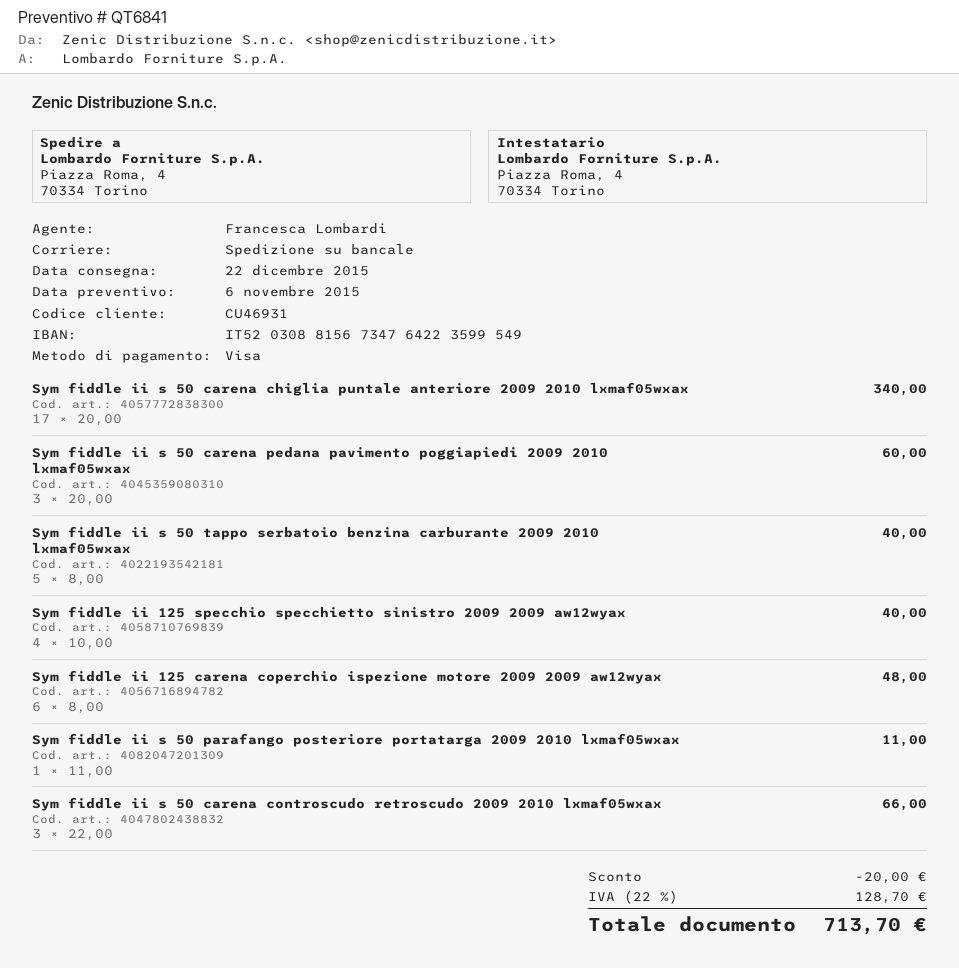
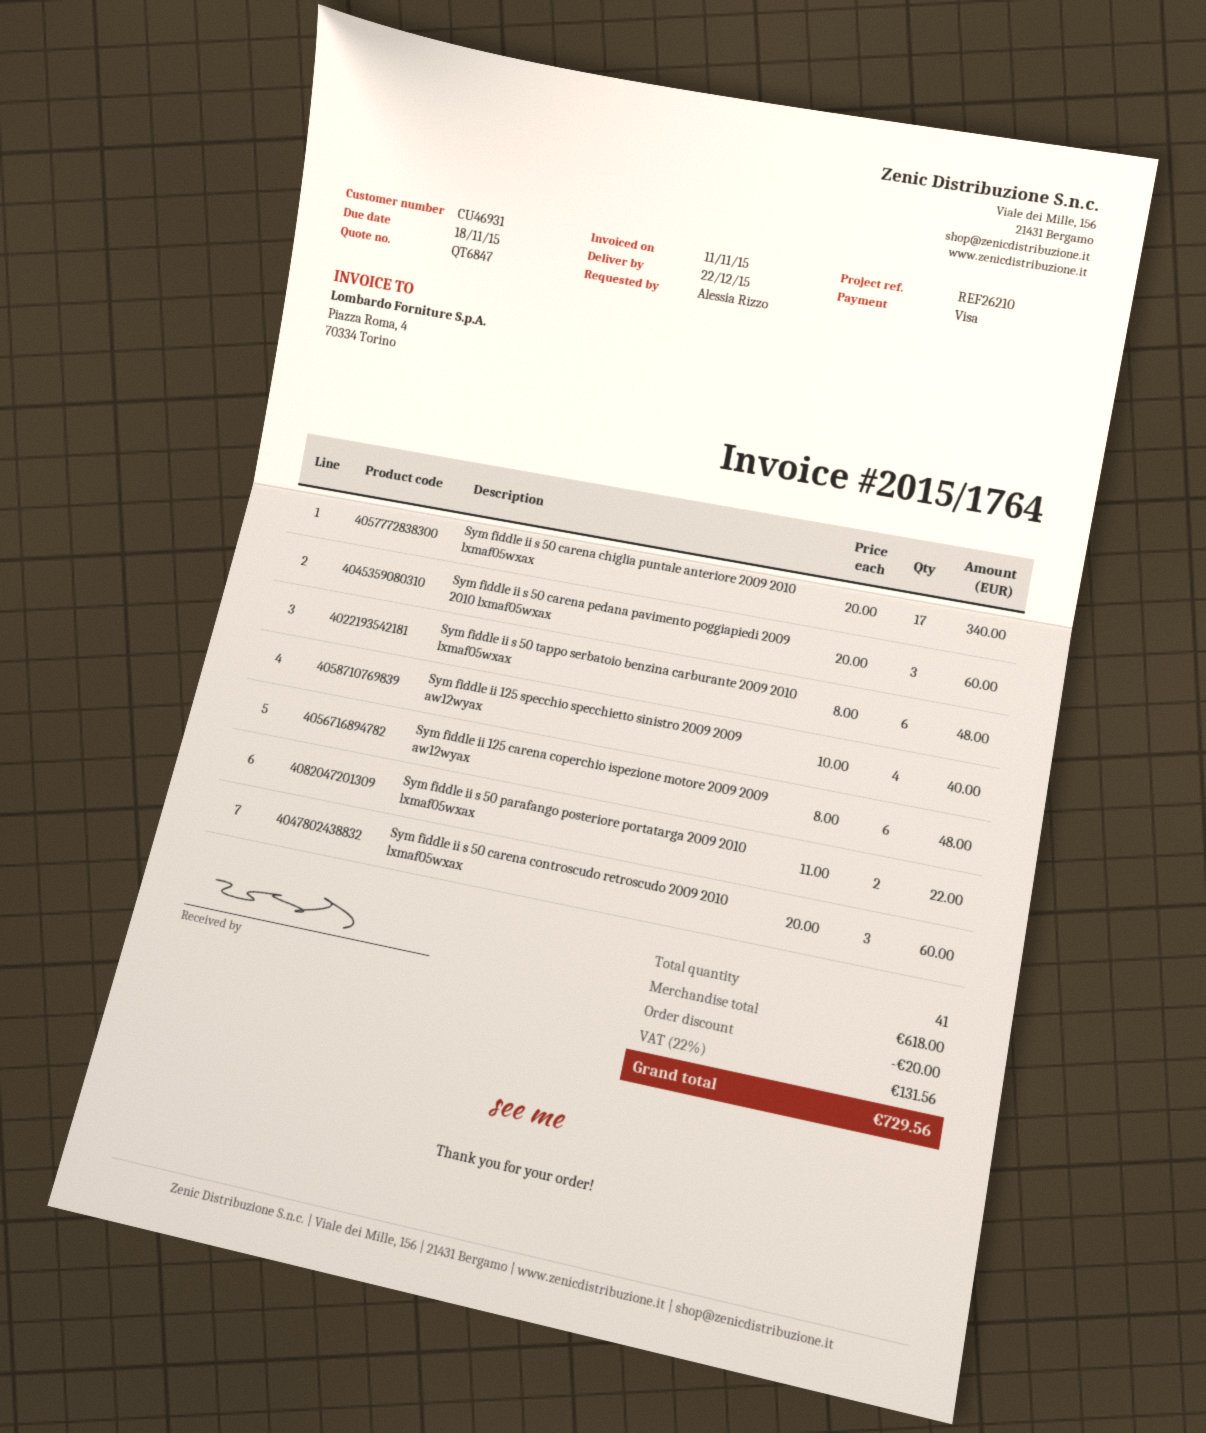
quote number: QT6841 -> QT6847
Sym fiddle ii s 50 tappo serbatoio benzina carburante 2009 2010 lxmaf05wxax: 5 x 8.00 = 40.00 -> 6 x 8.00 = 48.00
Sym fiddle ii s 50 parafango posteriore portatarga 2009 2010 lxmaf05wxax: 1 x 11.00 = 11.00 -> 2 x 11.00 = 22.00
Sym fiddle ii s 50 carena controscudo retroscudo 2009 2010 lxmaf05wxax: 3 x 22.00 = 66.00 -> 3 x 20.00 = 60.00
tax: 22% = 128.70 -> 22% = 131.56
total: 713.70 -> 729.56

